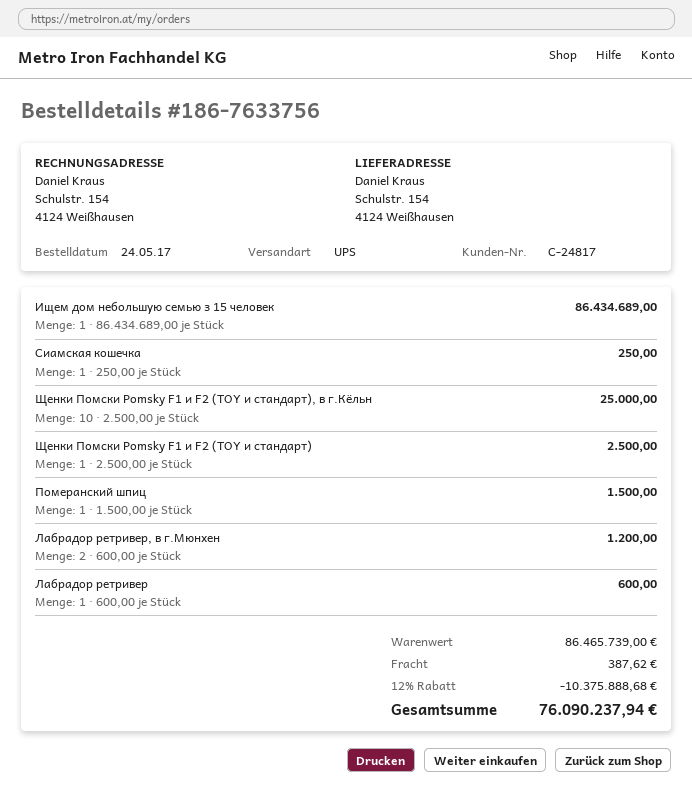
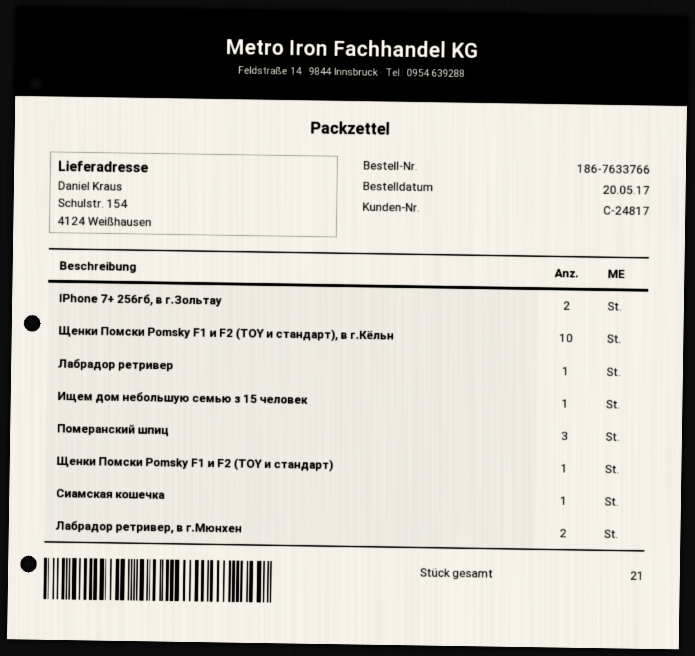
order number: 186-7633756 -> 186-7633766
order date: 2017-05-24 -> 2017-05-20
Померанский шпиц: 1 -> 3
IPhone 7+ 256гб, в г.Зольтау: none -> 2

